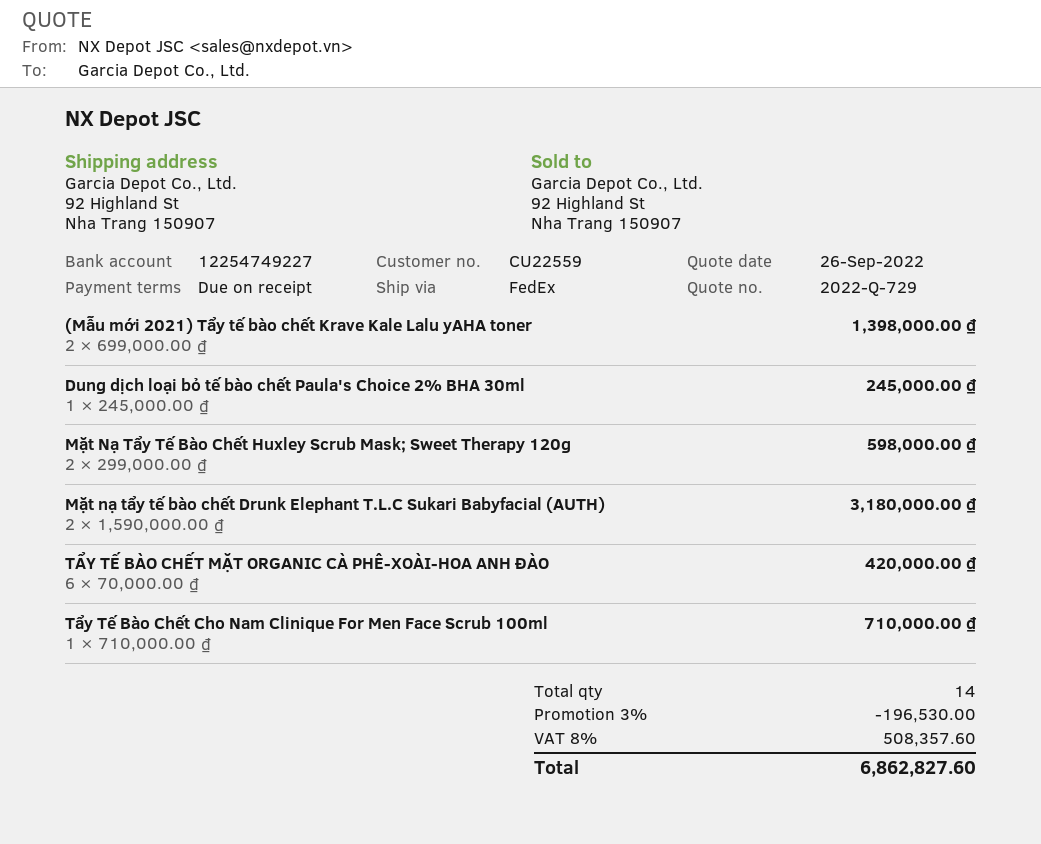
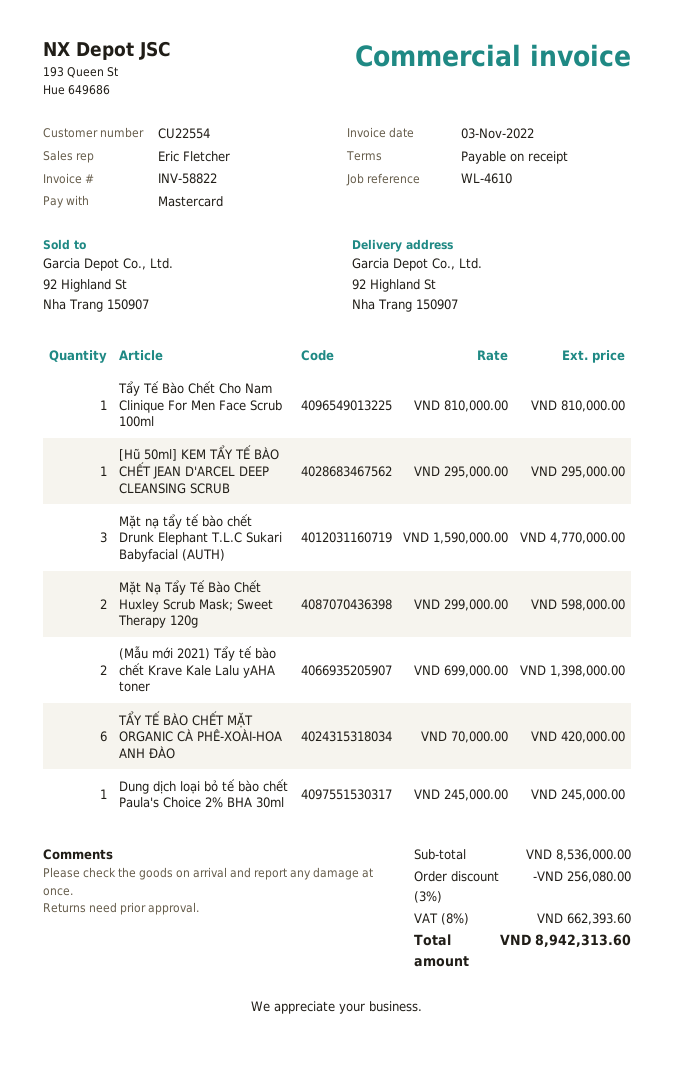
customer number: CU22559 -> CU22554
Mặt nạ tẩy tế bào chết Drunk Elephant T.L.C Sukari Babyfacial (AUTH): 2 x 1590000.00 = 3180000.00 -> 3 x 1590000.00 = 4770000.00
Tẩy Tế Bào Chết Cho Nam Clinique For Men Face Scrub 100ml: 1 x 710000.00 = 710000.00 -> 1 x 810000.00 = 810000.00
[Hũ 50ml] KEM TẨY TẾ BÀO CHẾT JEAN D'ARCEL DEEP CLEANSING SCRUB: none -> 1 x 295000.00 = 295000.00
discount: 3% = 196530.00 -> 3% = 256080.00
tax: 8% = 508357.60 -> 8% = 662393.60
total: 6862827.60 -> 8942313.60

